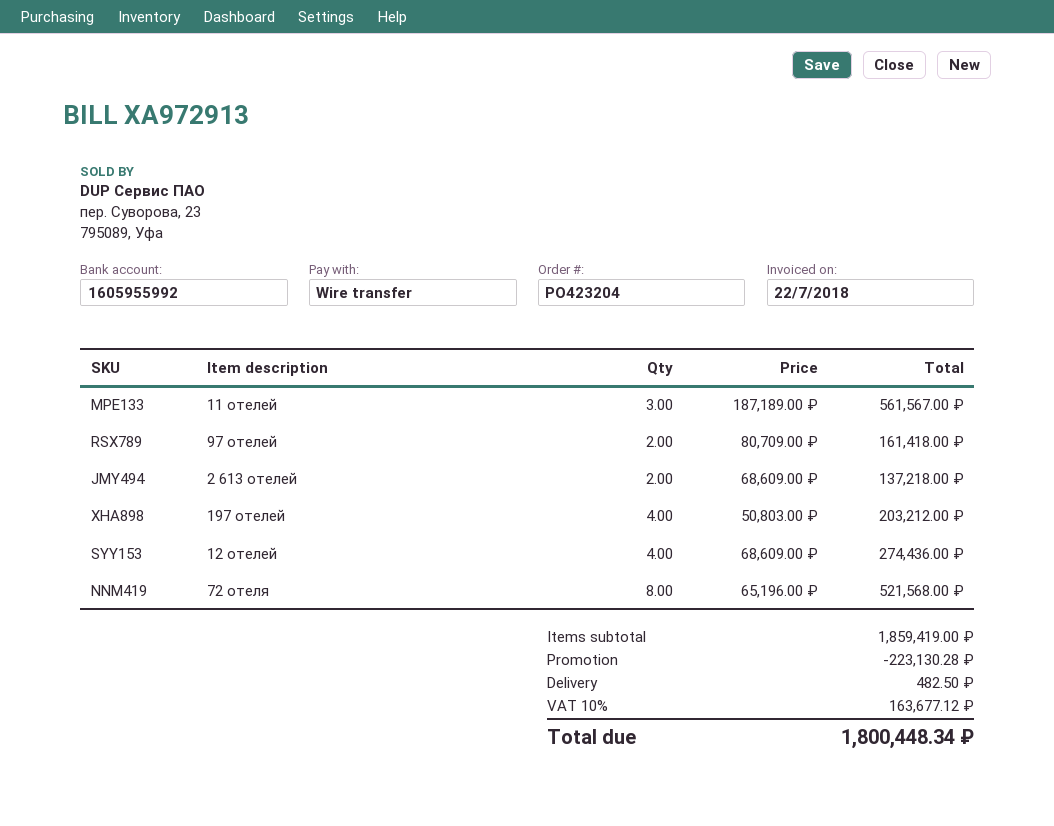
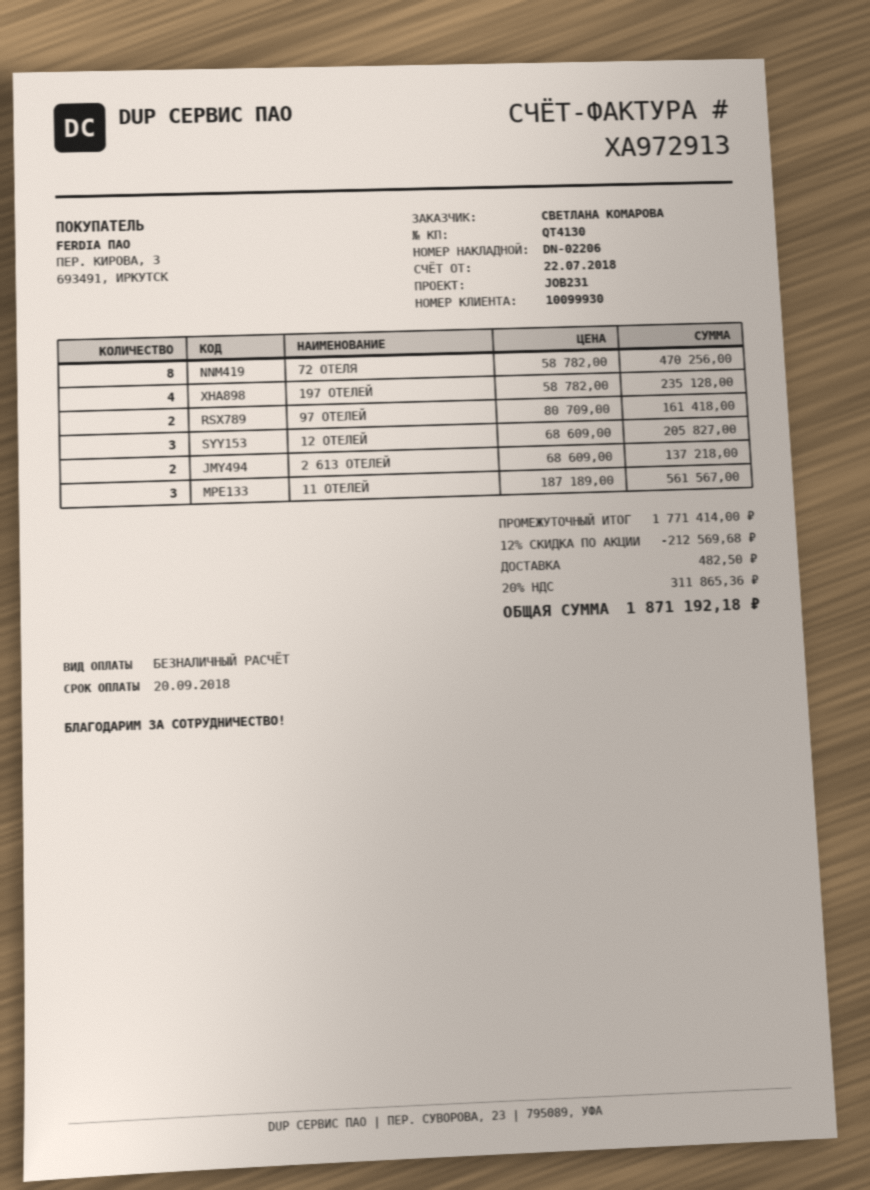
197 отелей: 4 x 50803.00 = 203212.00 -> 4 x 58782.00 = 235128.00
12 отелей: 4 x 68609.00 = 274436.00 -> 3 x 68609.00 = 205827.00
72 отеля: 8 x 65196.00 = 521568.00 -> 8 x 58782.00 = 470256.00
subtotal: 1859419.00 -> 1771414.00
discount: 223130.28 -> 212569.68
tax: 10% = 163677.12 -> 20% = 311865.36
total: 1800448.34 -> 1871192.18

